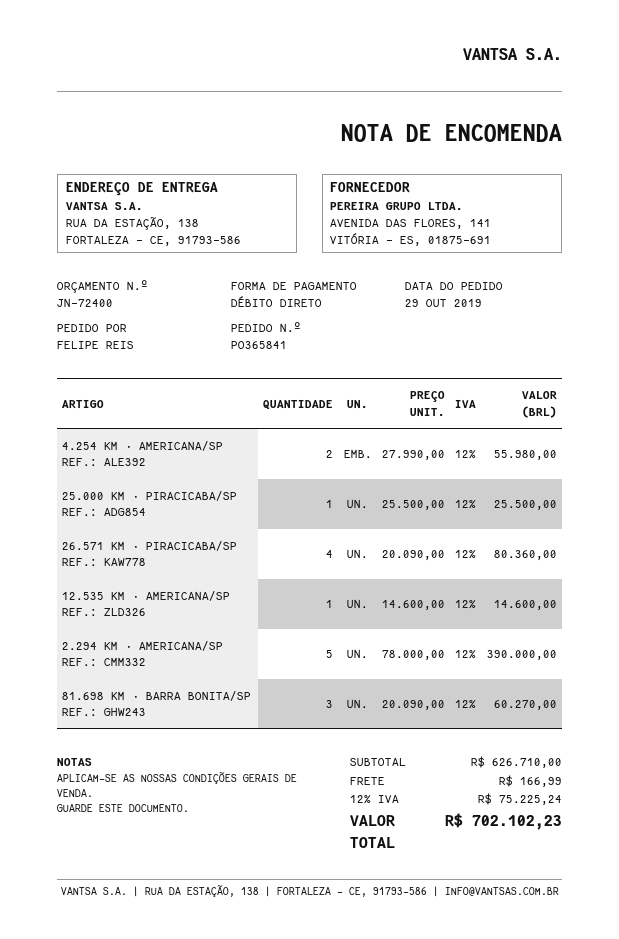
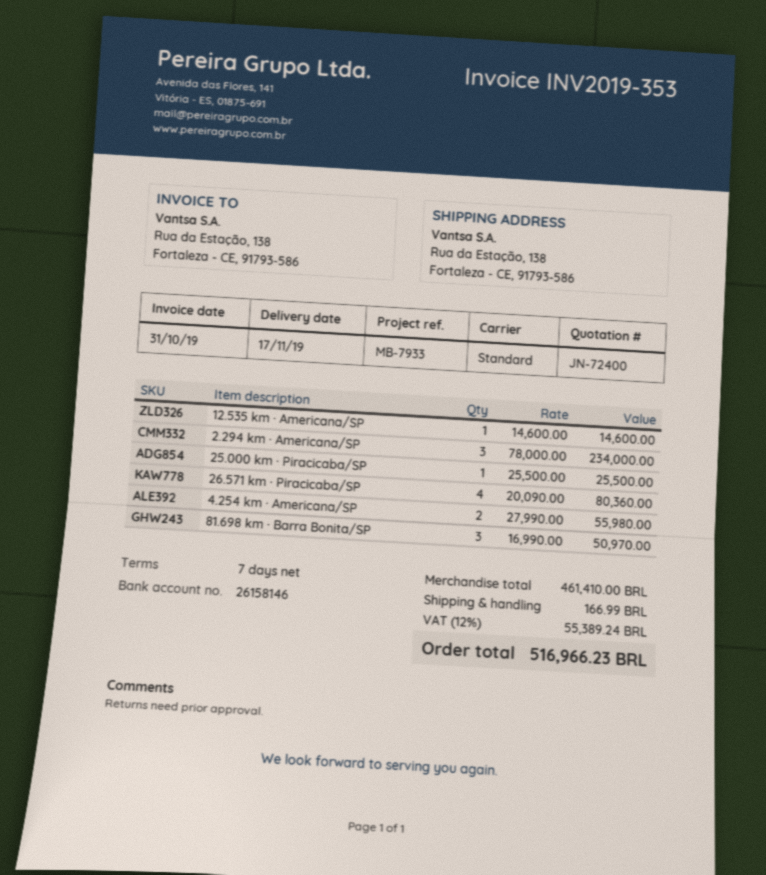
2.294 KM · AMERICANA/SP: 5 x 78000.00 = 390000.00 -> 3 x 78000.00 = 234000.00
81.698 KM · BARRA BONITA/SP: 3 x 20090.00 = 60270.00 -> 3 x 16990.00 = 50970.00
subtotal: 626710.00 -> 461410.00
tax: 12% = 75225.24 -> 12% = 55389.24
total: 702102.23 -> 516966.23

